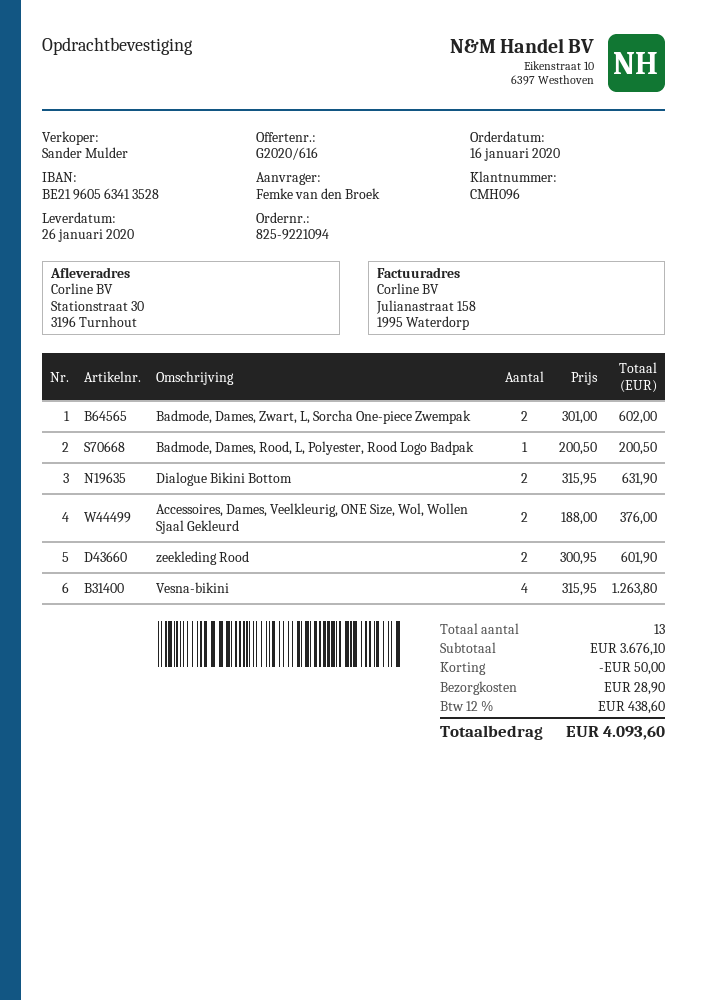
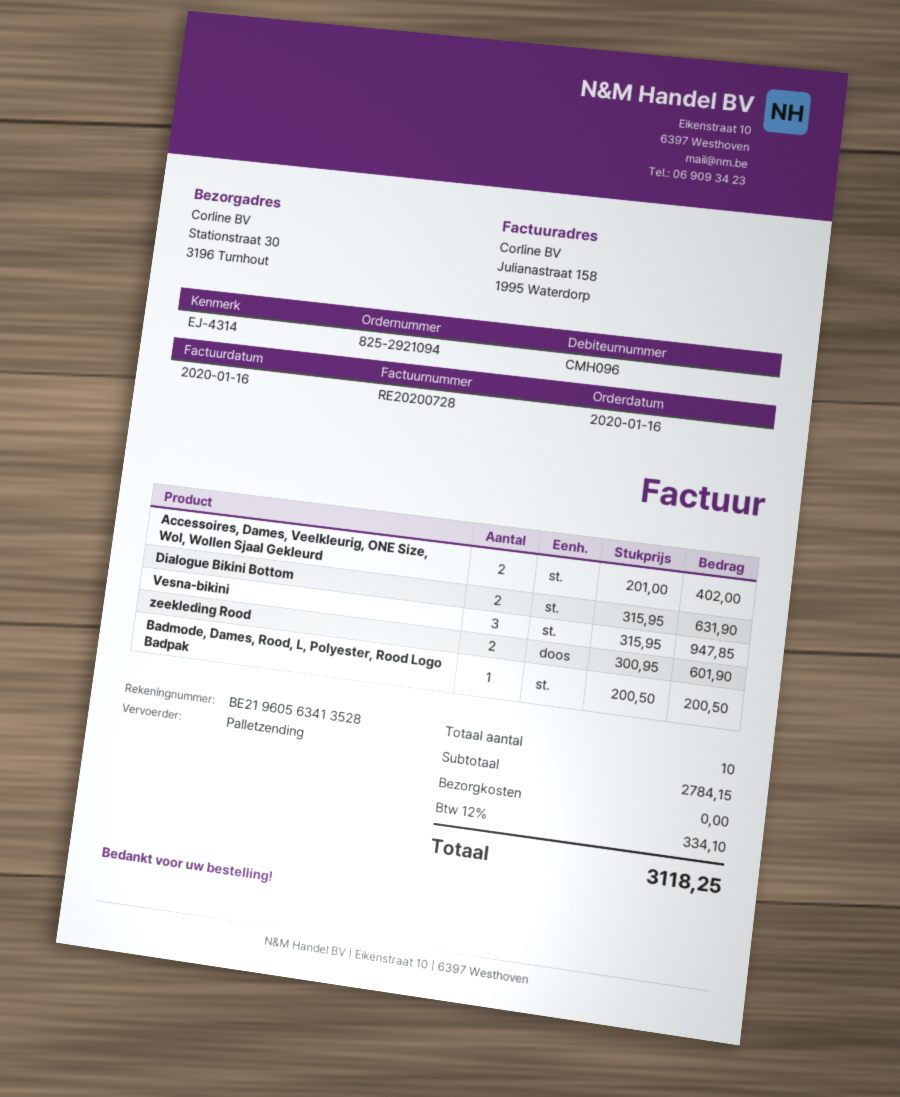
order number: 825-9221094 -> 825-2921094
Badmode, Dames, Zwart, L, Sorcha One-piece Zwempak: 2 x 301.00 = 602.00 -> none
Accessoires, Dames, Veelkleurig, ONE Size, Wol, Wollen Sjaal Gekleurd: 2 x 188.00 = 376.00 -> 2 x 201.00 = 402.00
Vesna-bikini: 4 x 315.95 = 1263.80 -> 3 x 315.95 = 947.85
total quantity: 13 -> 10
subtotal: 3676.10 -> 2784.15
discount: 50.00 -> none
shipping: 28.90 -> 0.00
tax: 12% = 438.60 -> 12% = 334.10
total: 4093.60 -> 3118.25

